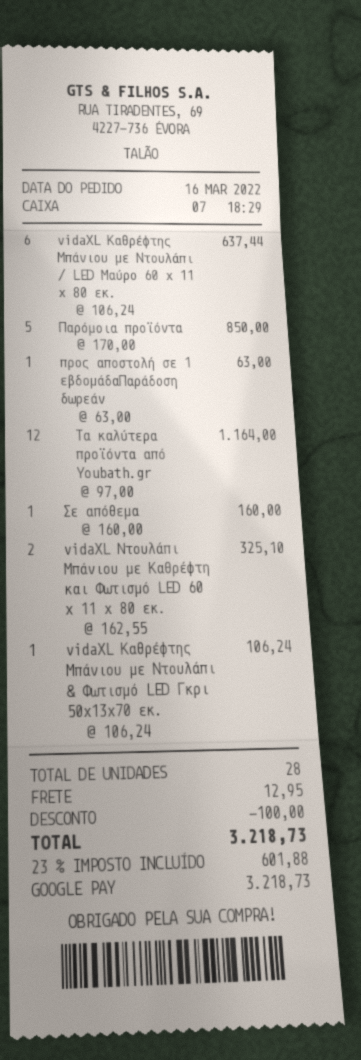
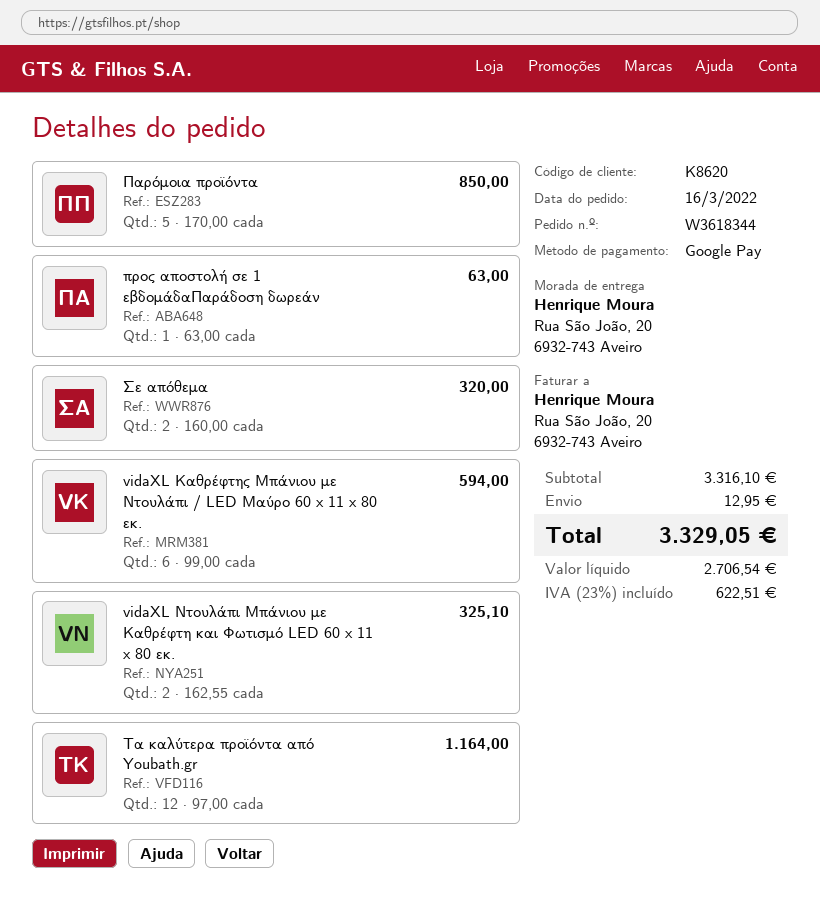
vidaXL Καθρέφτης Μπάνιου με Ντουλάπι / LED Μαύρο 60 x 11 x 80 εκ.: 6 x 106.24 = 637.44 -> 6 x 99.00 = 594.00
Σε απόθεμα: 1 x 160.00 = 160.00 -> 2 x 160.00 = 320.00
vidaXL Καθρέφτης Μπάνιου με Ντουλάπι & Φωτισμό LED Γκρι 50x13x70 εκ.: 1 x 106.24 = 106.24 -> none
discount: 100.00 -> none
tax: 23% = 601.88 -> 23% = 622.51
total: 3218.73 -> 3329.05

